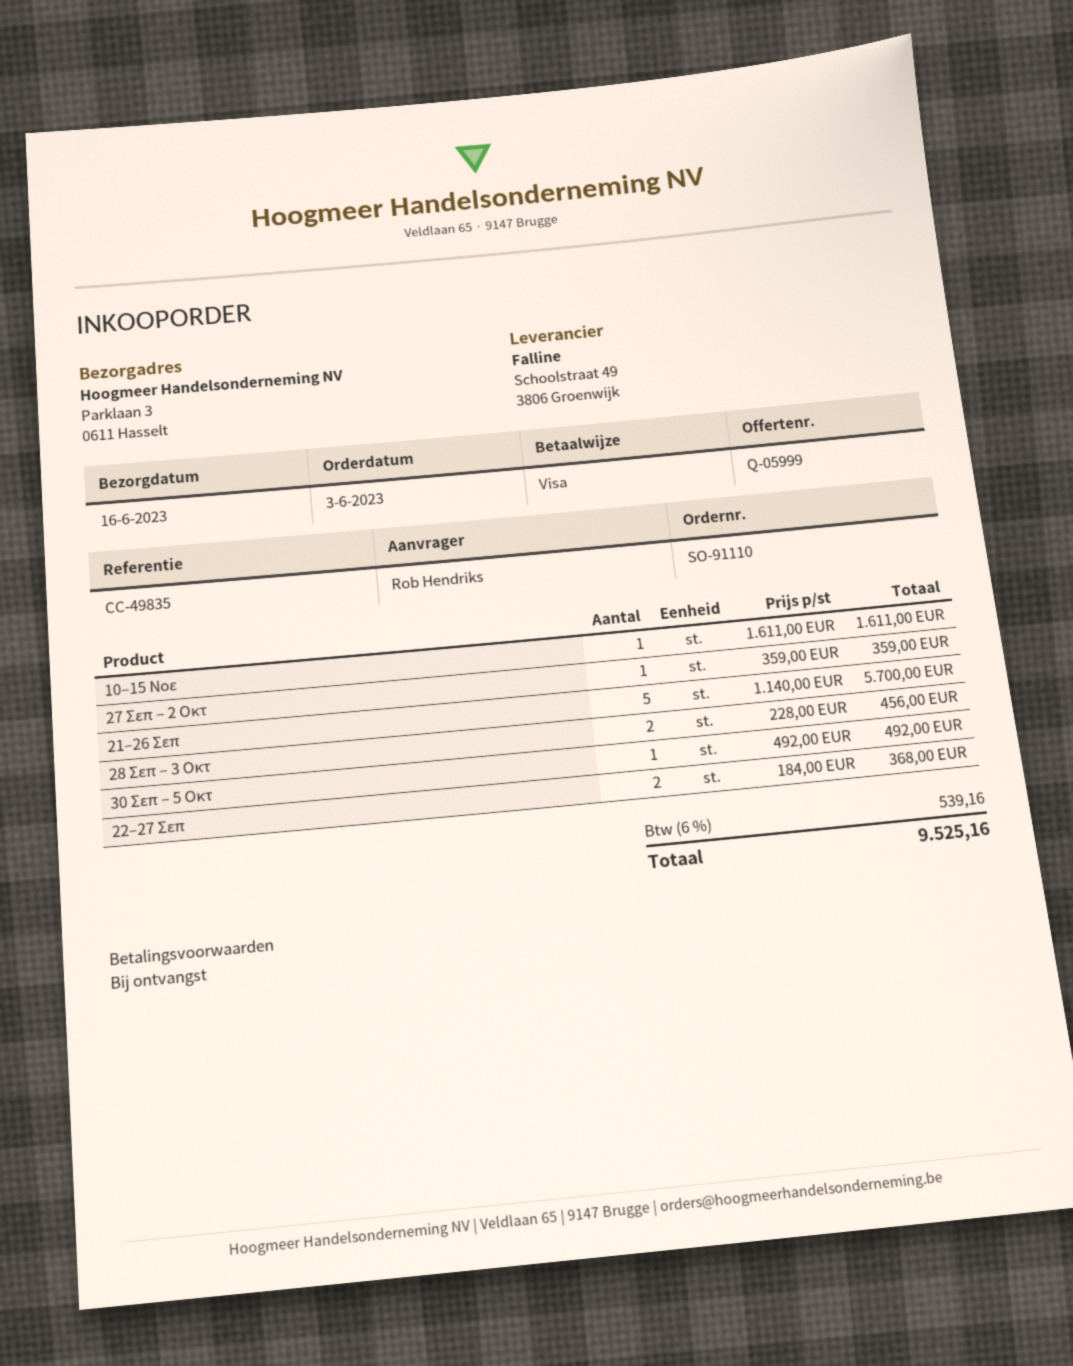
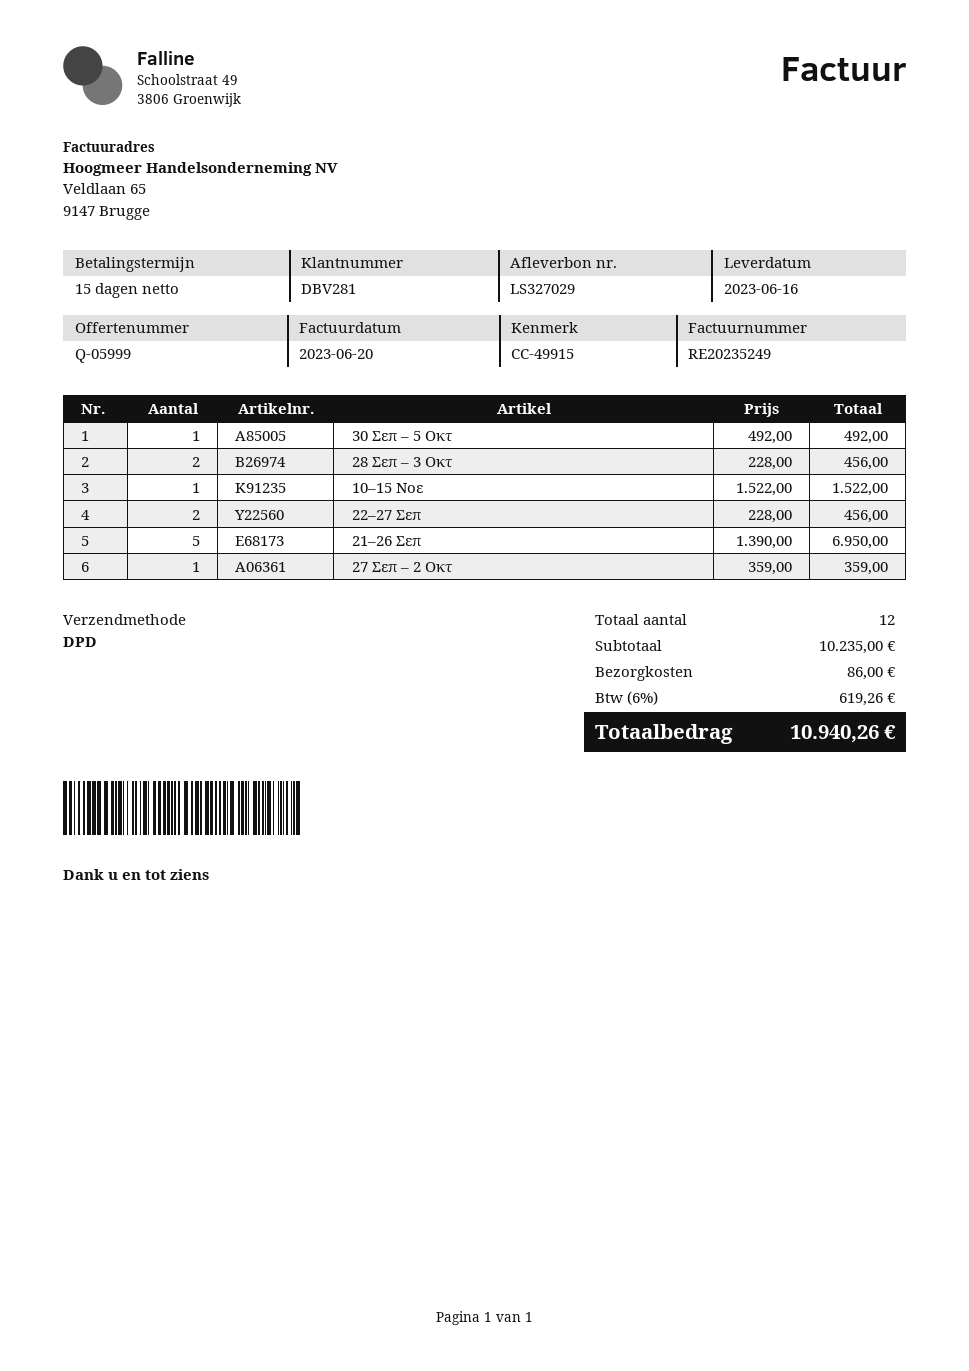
payment terms: on receipt -> 15 days
reference: CC-49835 -> CC-49915
10–15 Νοε: 1 x 1611.00 = 1611.00 -> 1 x 1522.00 = 1522.00
21–26 Σεπ: 5 x 1140.00 = 5700.00 -> 5 x 1390.00 = 6950.00
22–27 Σεπ: 2 x 184.00 = 368.00 -> 2 x 228.00 = 456.00
shipping: none -> 86.00
tax: 6% = 539.16 -> 6% = 619.26
total: 9525.16 -> 10940.26

